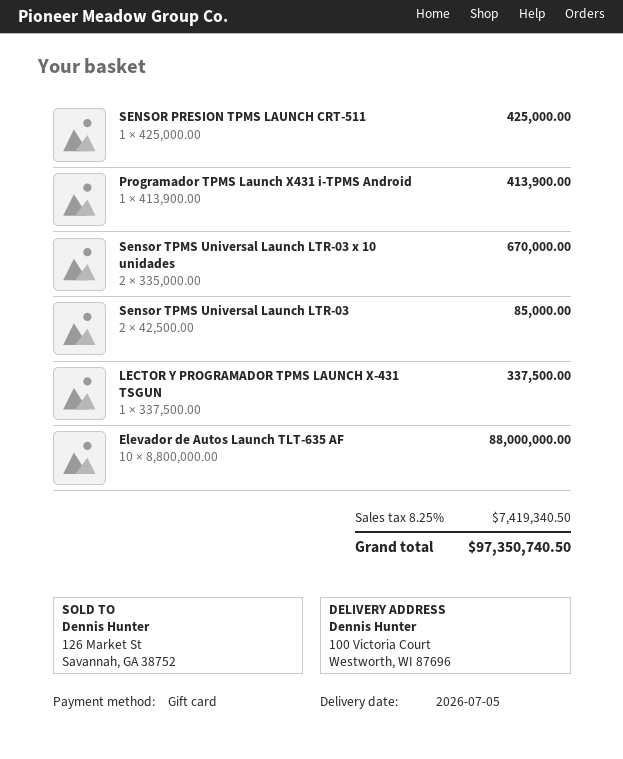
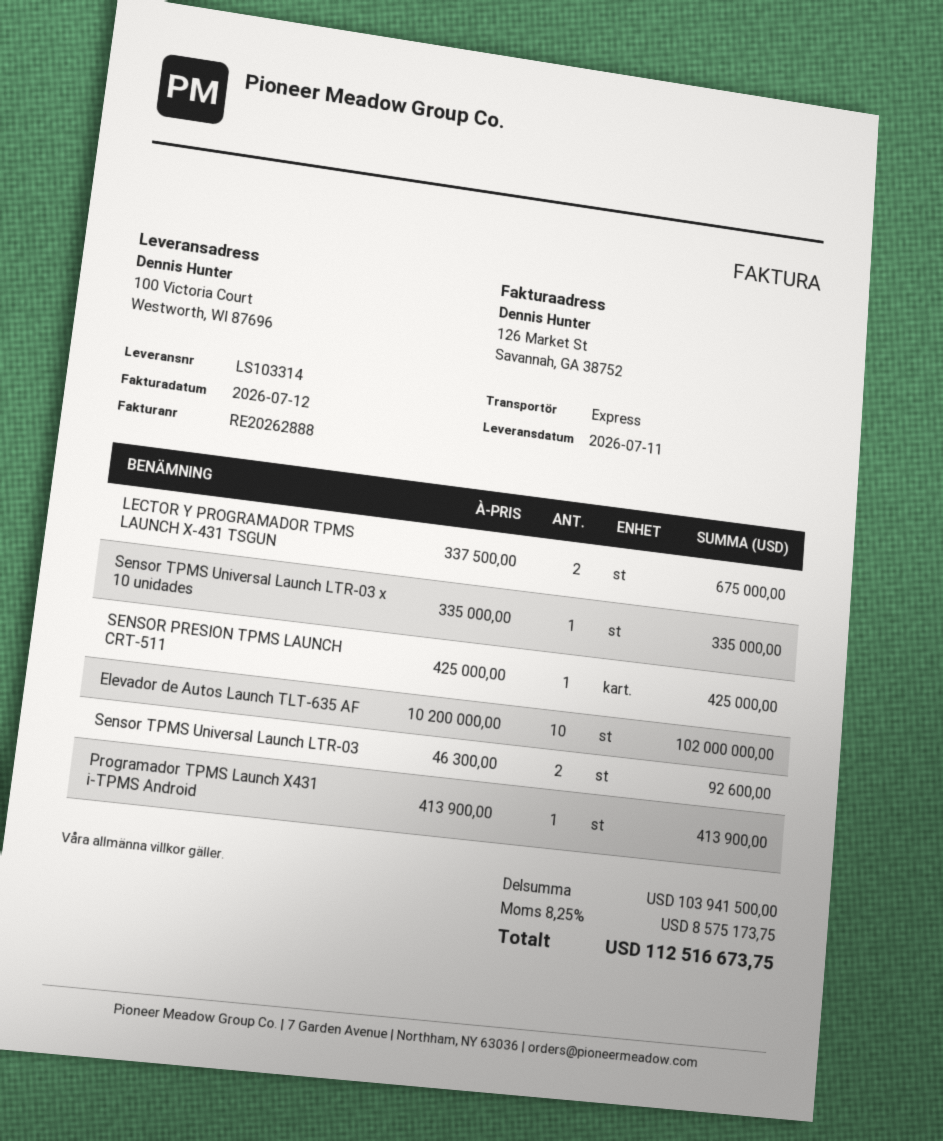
delivery date: 2026-07-05 -> 2026-07-11
Sensor TPMS Universal Launch LTR-03 x 10 unidades: 2 x 335000.00 = 670000.00 -> 1 x 335000.00 = 335000.00
Sensor TPMS Universal Launch LTR-03: 2 x 42500.00 = 85000.00 -> 2 x 46300.00 = 92600.00
LECTOR Y PROGRAMADOR TPMS LAUNCH X-431 TSGUN: 1 x 337500.00 = 337500.00 -> 2 x 337500.00 = 675000.00
Elevador de Autos Launch TLT-635 AF: 10 x 8800000.00 = 88000000.00 -> 10 x 10200000.00 = 102000000.00
tax: 8.25% = 7419340.50 -> 8.25% = 8575173.75
total: 97350740.50 -> 112516673.75

